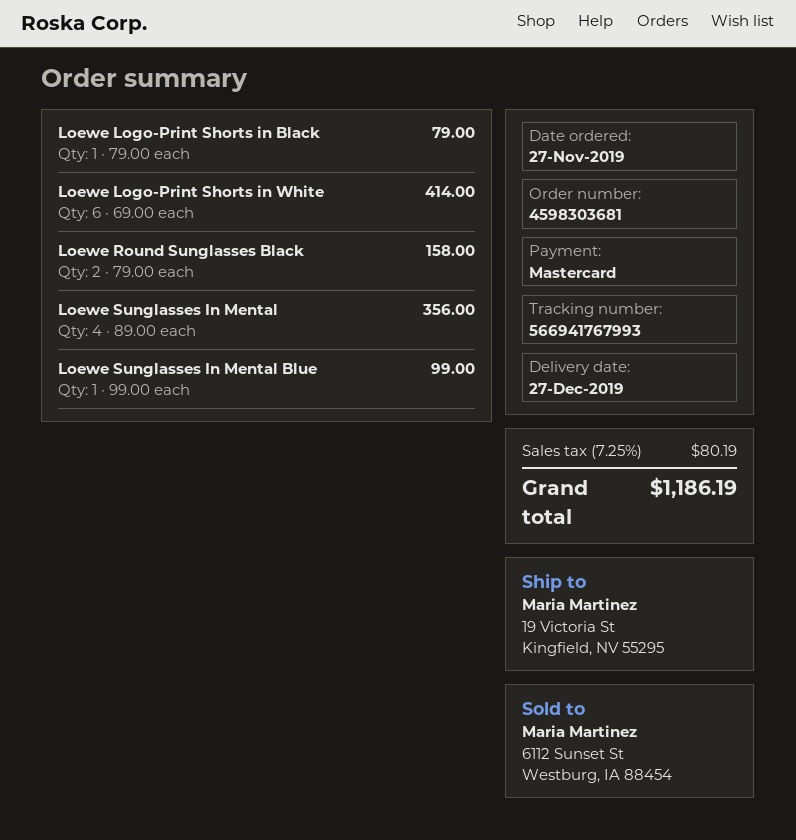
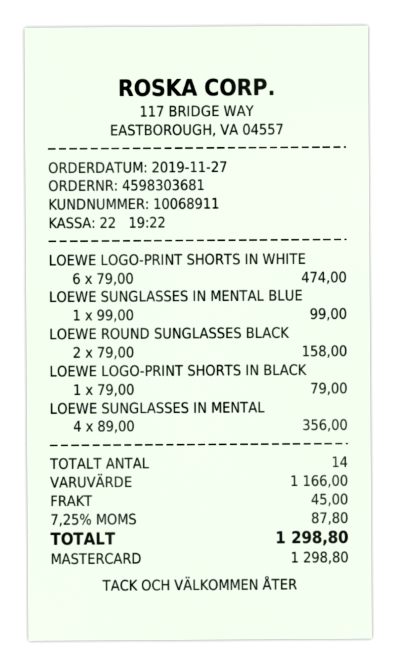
Loewe Logo-Print Shorts in White: 6 x 69.00 = 414.00 -> 6 x 79.00 = 474.00
shipping: none -> 45.00
tax: 7.25% = 80.19 -> 7.25% = 87.80
total: 1186.19 -> 1298.80

